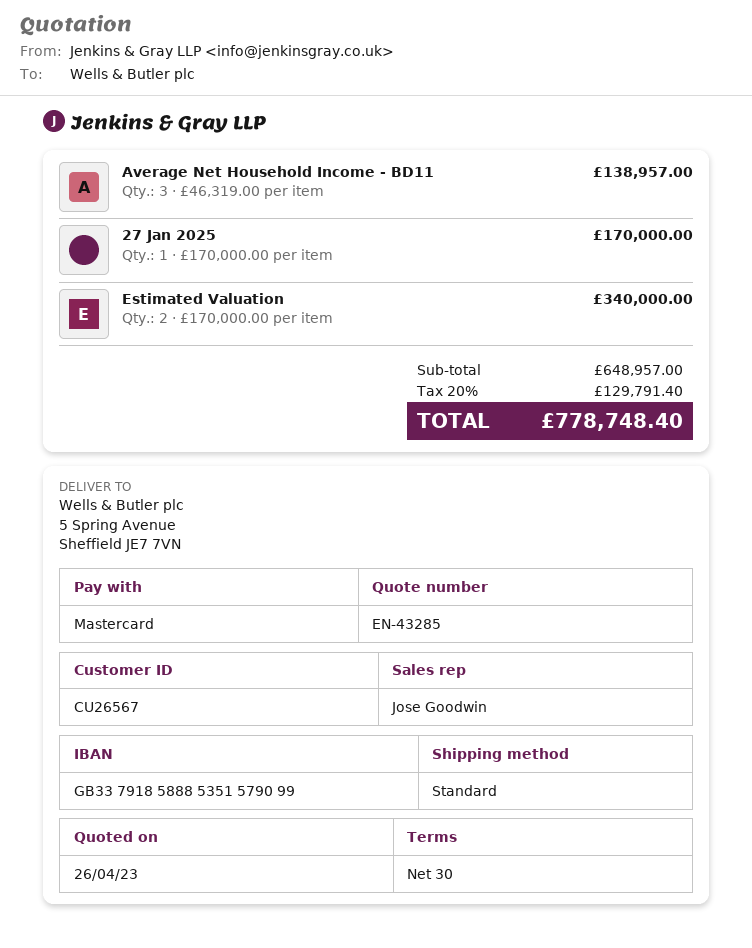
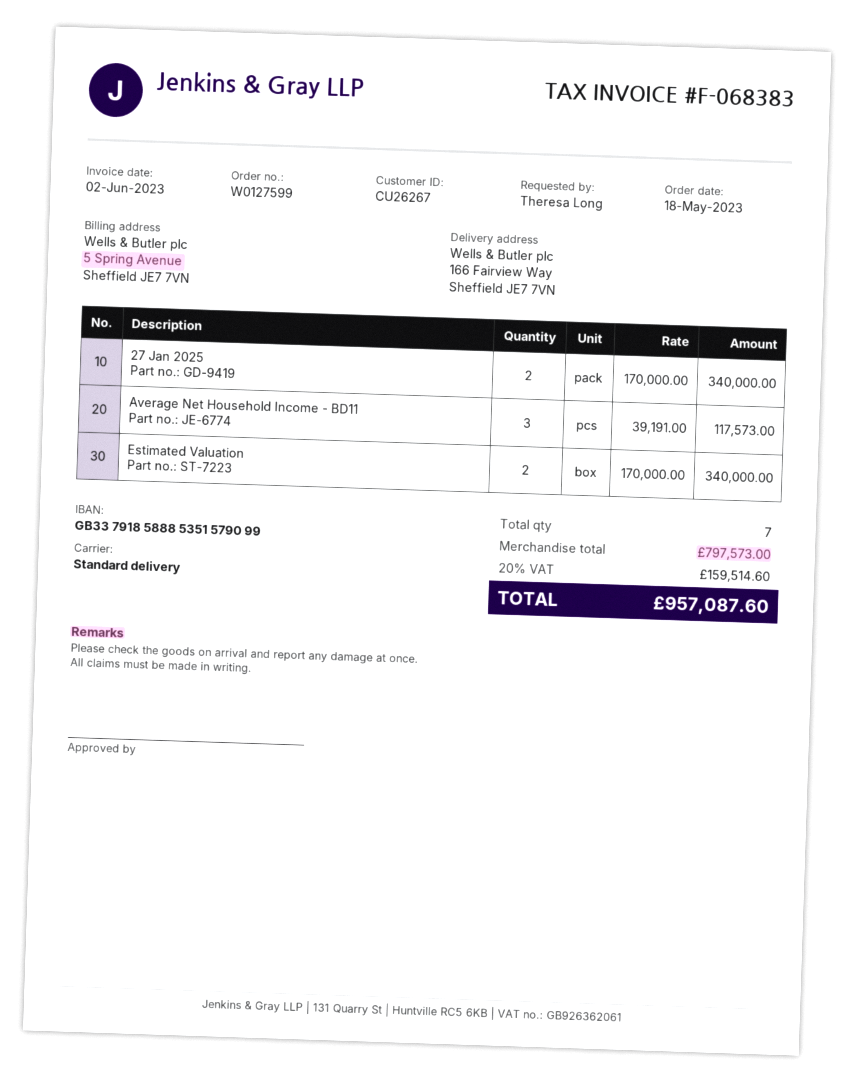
customer number: CU26567 -> CU26267
ship to: 5 Spring Avenue, Sheffield JE7 7VN -> 166 Fairview Way, Sheffield JE7 7VN
Average Net Household Income - BD11: 3 x 46319.00 = 138957.00 -> 3 x 39191.00 = 117573.00
27 Jan 2025: 1 x 170000.00 = 170000.00 -> 2 x 170000.00 = 340000.00
subtotal: 648957.00 -> 797573.00
tax: 20% = 129791.40 -> 20% = 159514.60
total: 778748.40 -> 957087.60

